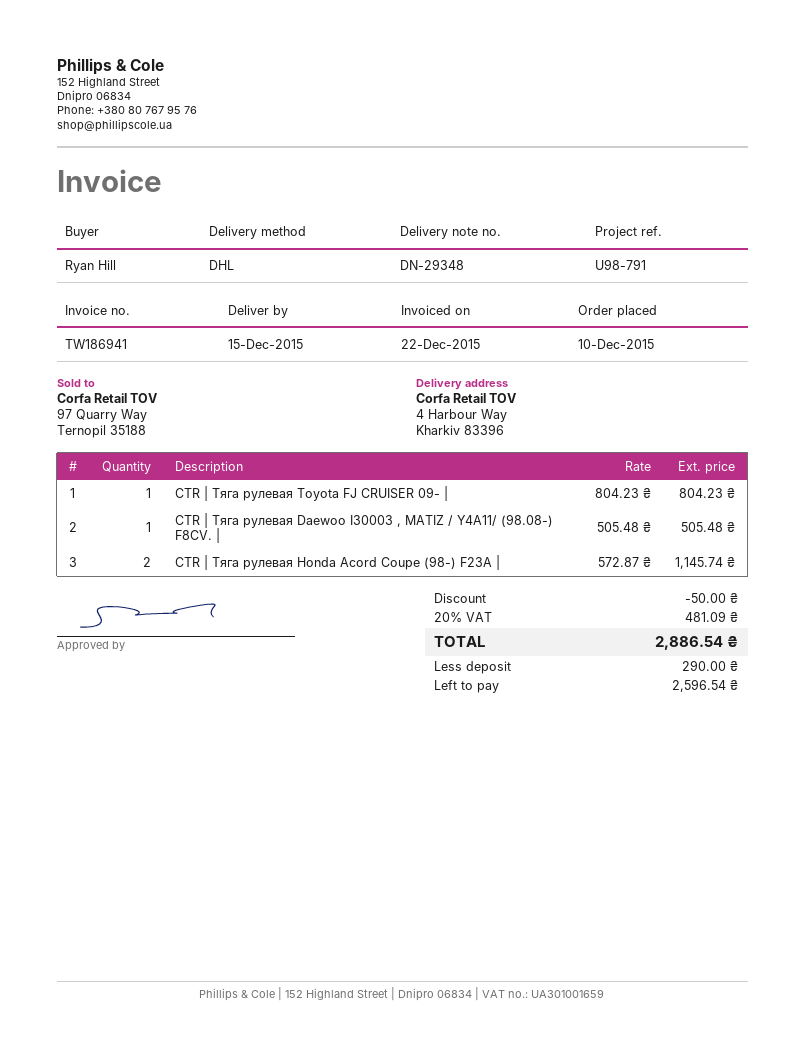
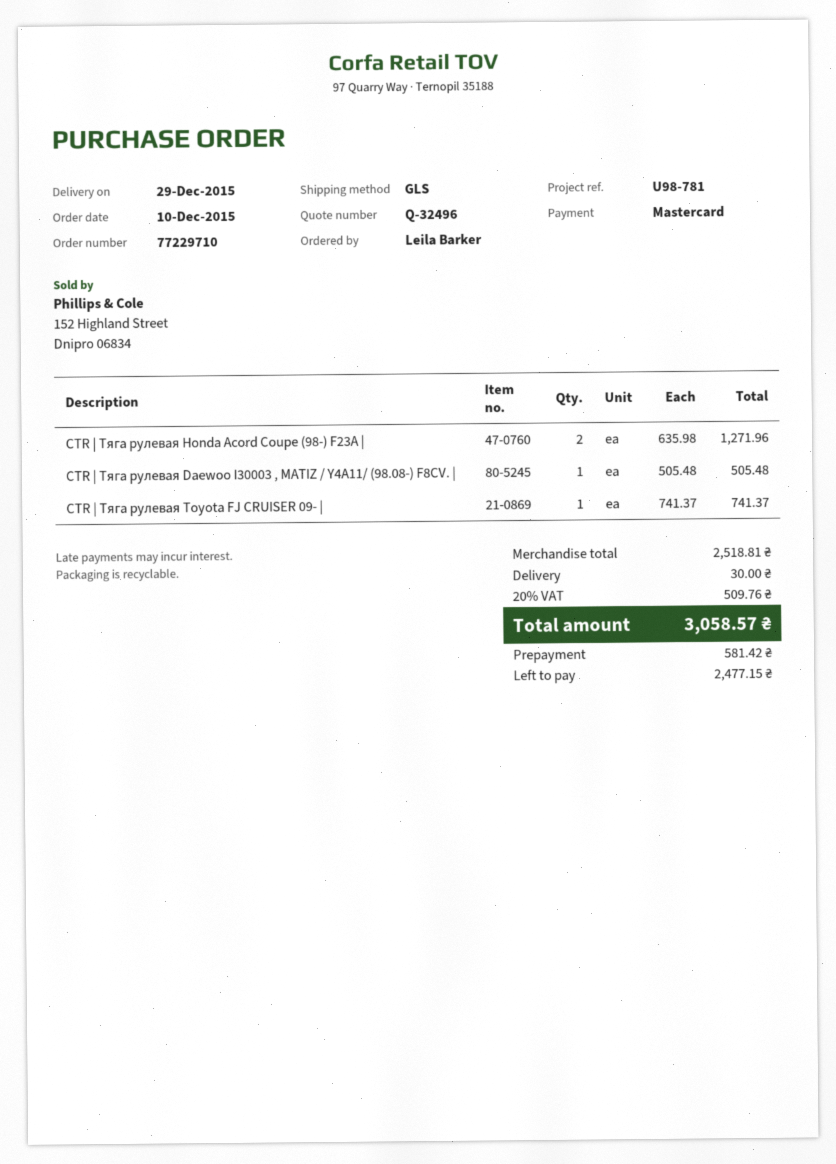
delivery date: 2015-12-15 -> 2015-12-29
reference: U98-791 -> U98-781
ordered by: Ryan Hill -> Leila Barker
shipping method: DHL -> GLS
CTR | Тяга рулевая Toyota FJ CRUISER 09- |: 1 x 804.23 = 804.23 -> 1 x 741.37 = 741.37
CTR | Тяга рулевая Honda Acord Coupe (98-) F23A |: 2 x 572.87 = 1145.74 -> 2 x 635.98 = 1271.96
discount: 50.00 -> none
shipping: none -> 30.00
tax: 20% = 481.09 -> 20% = 509.76
total: 2886.54 -> 3058.57
deposit: 290.00 -> 581.42
balance: 2596.54 -> 2477.15

